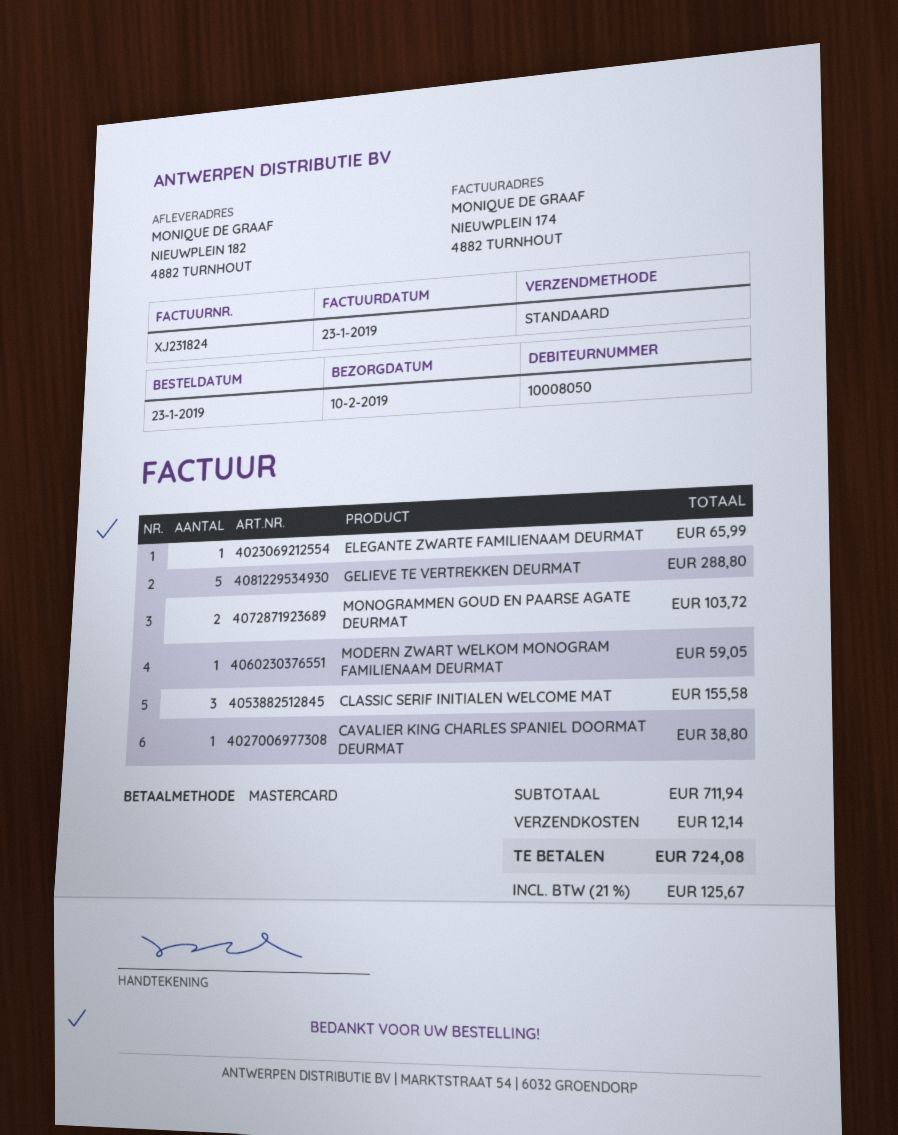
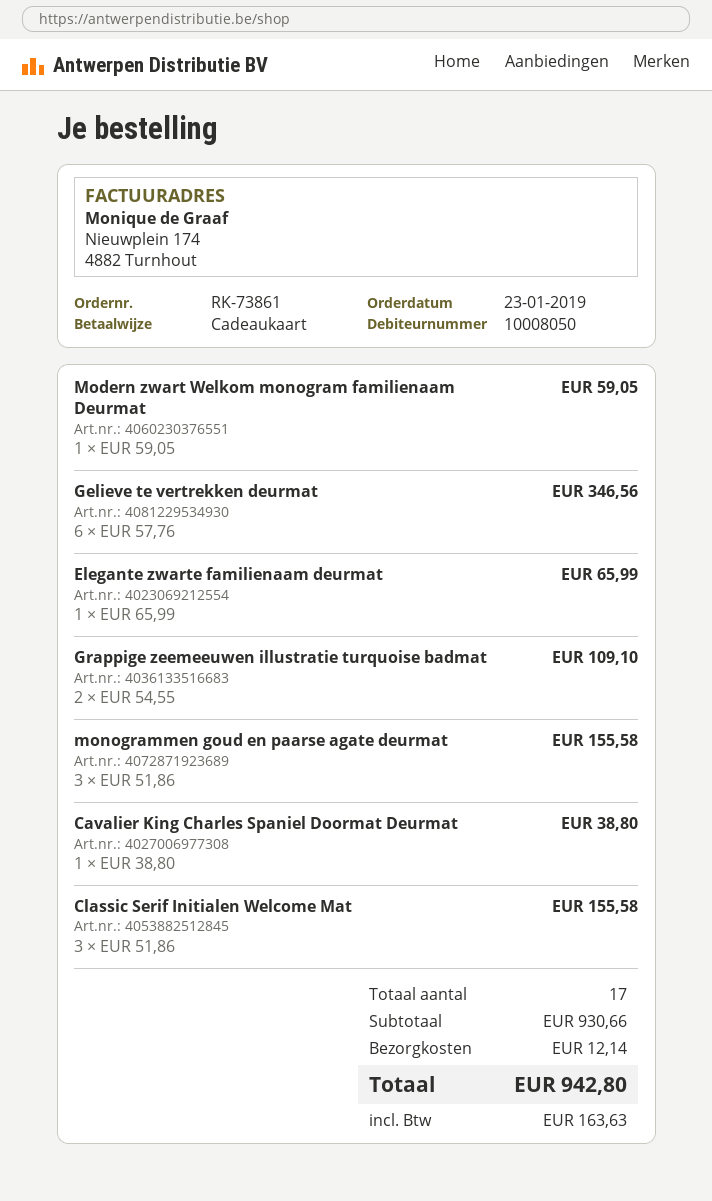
payment method: Mastercard -> gift card
GELIEVE TE VERTREKKEN DEURMAT: 5 for 288.80 -> 6 for 346.56
MONOGRAMMEN GOUD EN PAARSE AGATE DEURMAT: 2 for 103.72 -> 3 for 155.58
Grappige zeemeeuwen illustratie turquoise badmat: none -> 2 for 109.10
subtotal: 711.94 -> 930.66
tax: 125.67 -> 163.63
total: 724.08 -> 942.80

